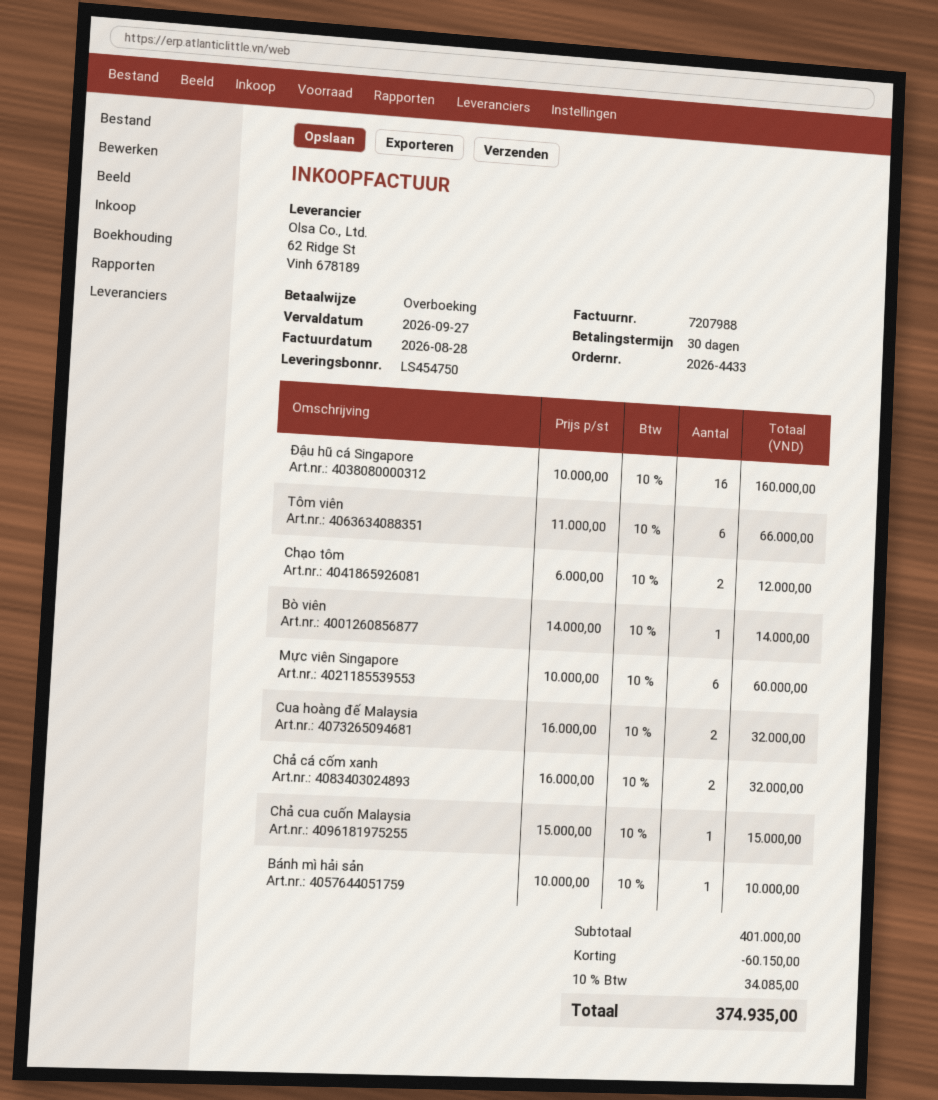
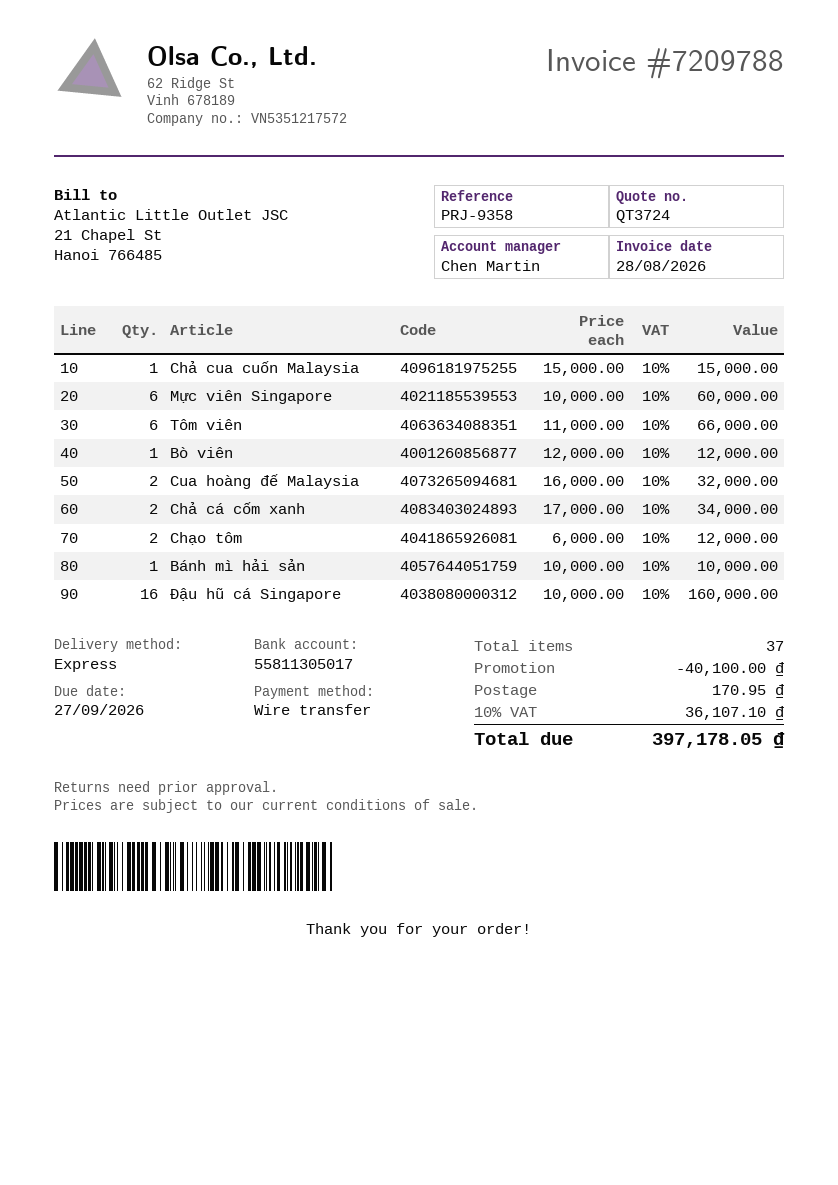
invoice number: 7207988 -> 7209788
Bò viên: 1 x 14000.00 = 14000.00 -> 1 x 12000.00 = 12000.00
Chả cá cốm xanh: 2 x 16000.00 = 32000.00 -> 2 x 17000.00 = 34000.00
discount: 60150.00 -> 40100.00
shipping: none -> 170.95
tax: 10% = 34085.00 -> 10% = 36107.10
total: 374935.00 -> 397178.05

